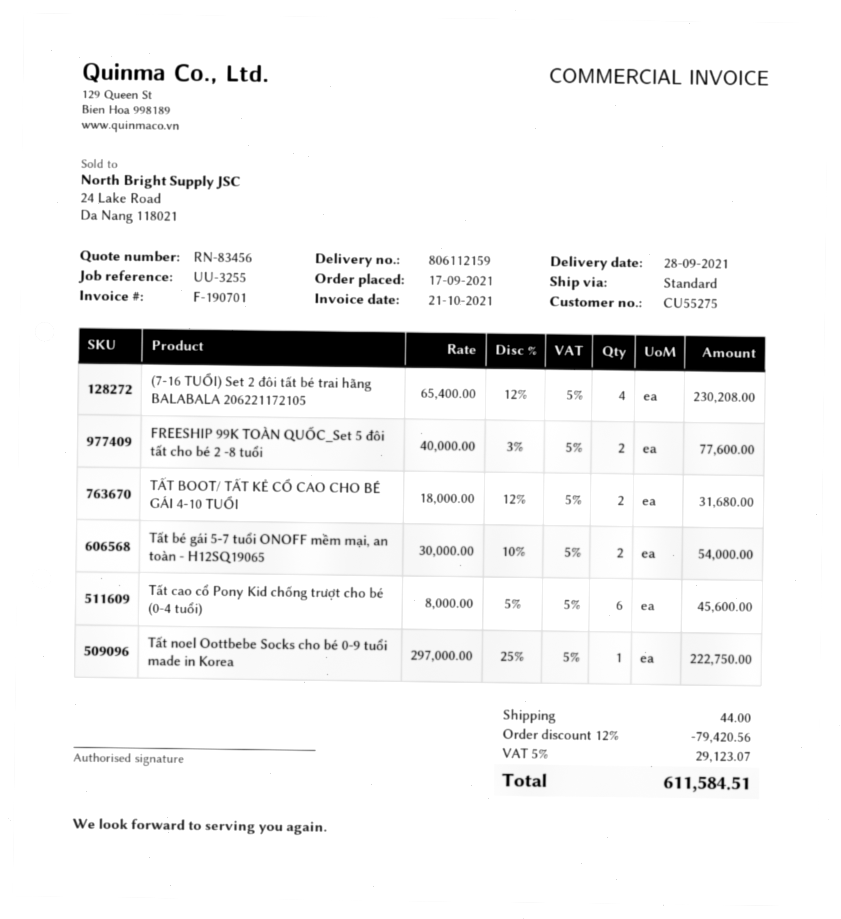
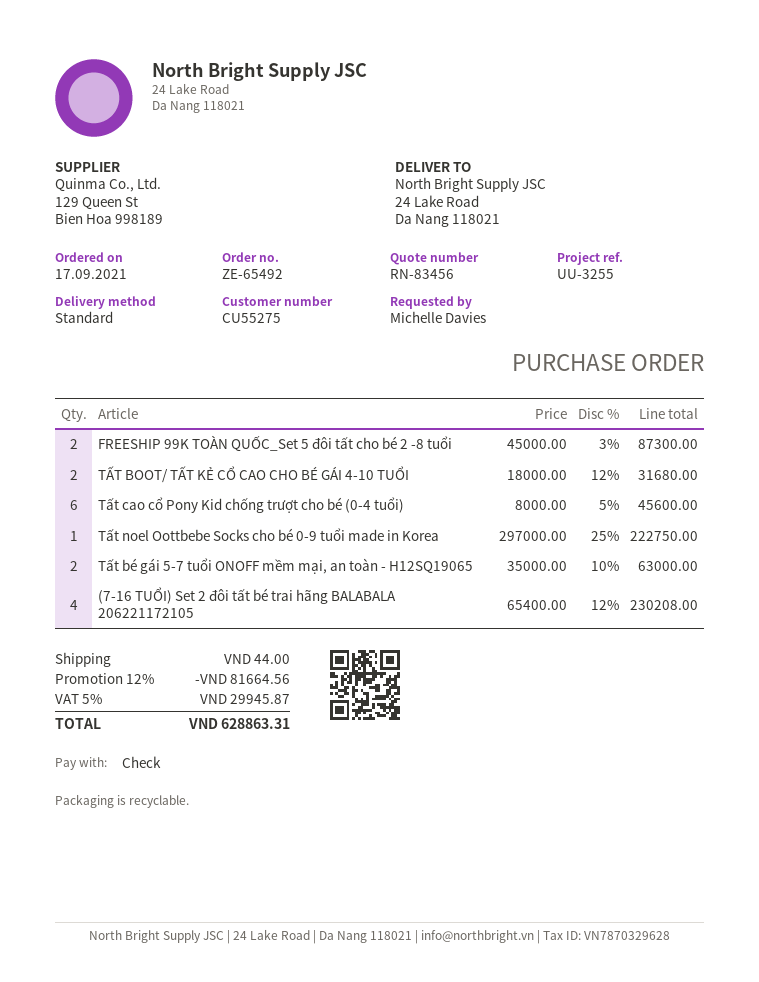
FREESHIP 99K TOÀN QUỐC_Set 5 đôi tất cho bé 2 -8 tuổi: 2 x 40000.00 - 3% = 77600.00 -> 2 x 45000.00 - 3% = 87300.00
Tất bé gái 5-7 tuổi ONOFF mềm mại, an toàn - H12SQ19065: 2 x 30000.00 - 10% = 54000.00 -> 2 x 35000.00 - 10% = 63000.00
discount: 12% = 79420.56 -> 12% = 81664.56
tax: 5% = 29123.07 -> 5% = 29945.87
total: 611584.51 -> 628863.31

